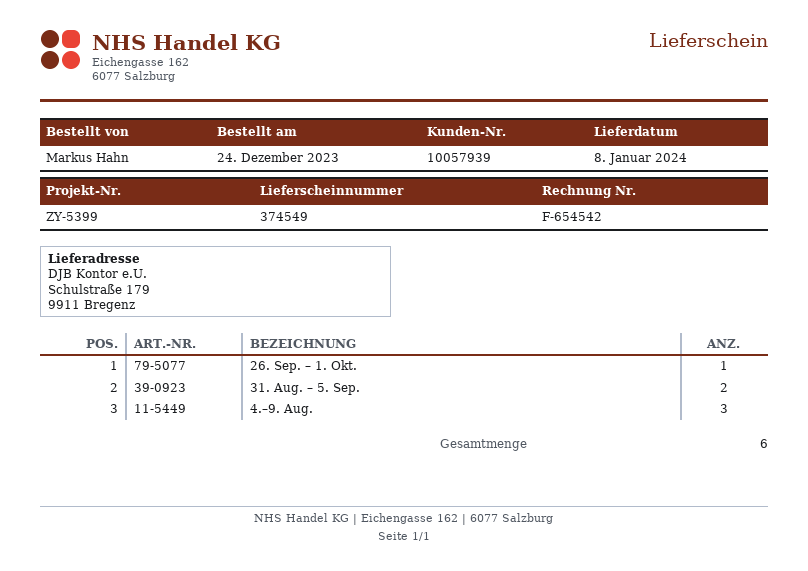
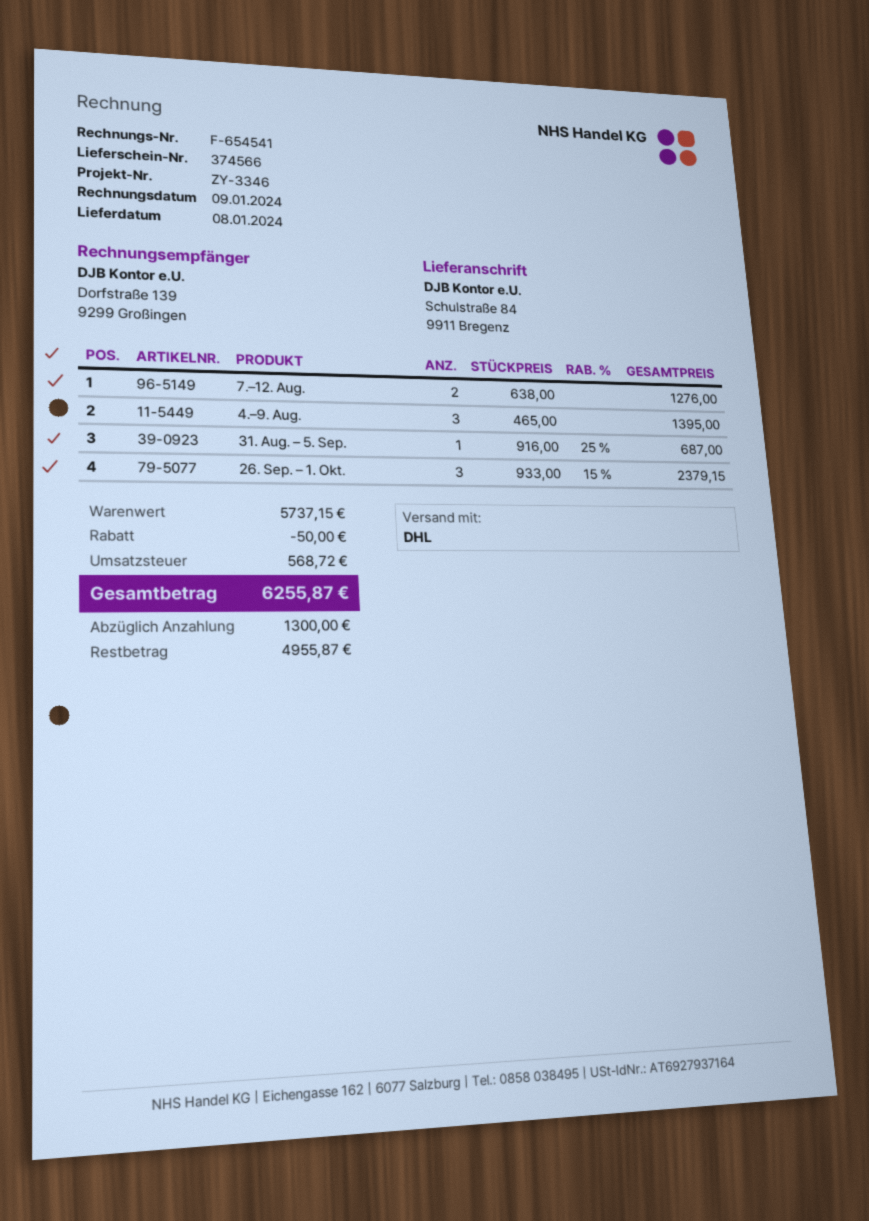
delivery note number: 374549 -> 374566
invoice number: F-654542 -> F-654541
reference: ZY-5399 -> ZY-3346
ship to: Schulstraße 179, 9911 Bregenz -> Schulstraße 84, 9911 Bregenz
26. Sep. – 1. Okt.: 1 -> 3
31. Aug. – 5. Sep.: 2 -> 1
7.–12. Aug.: none -> 2

